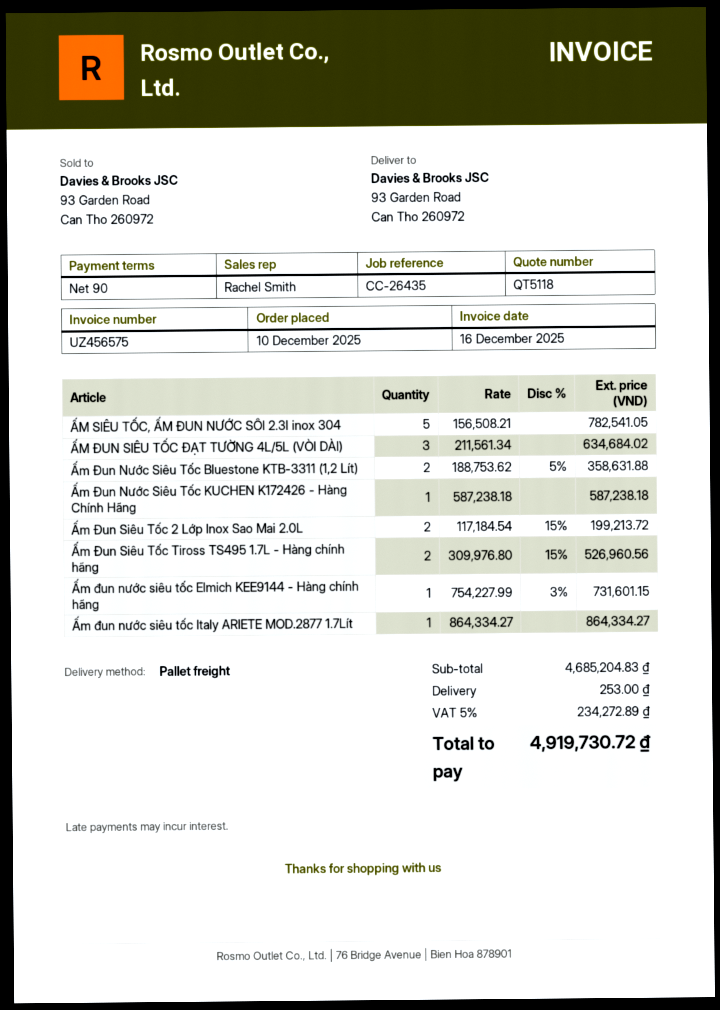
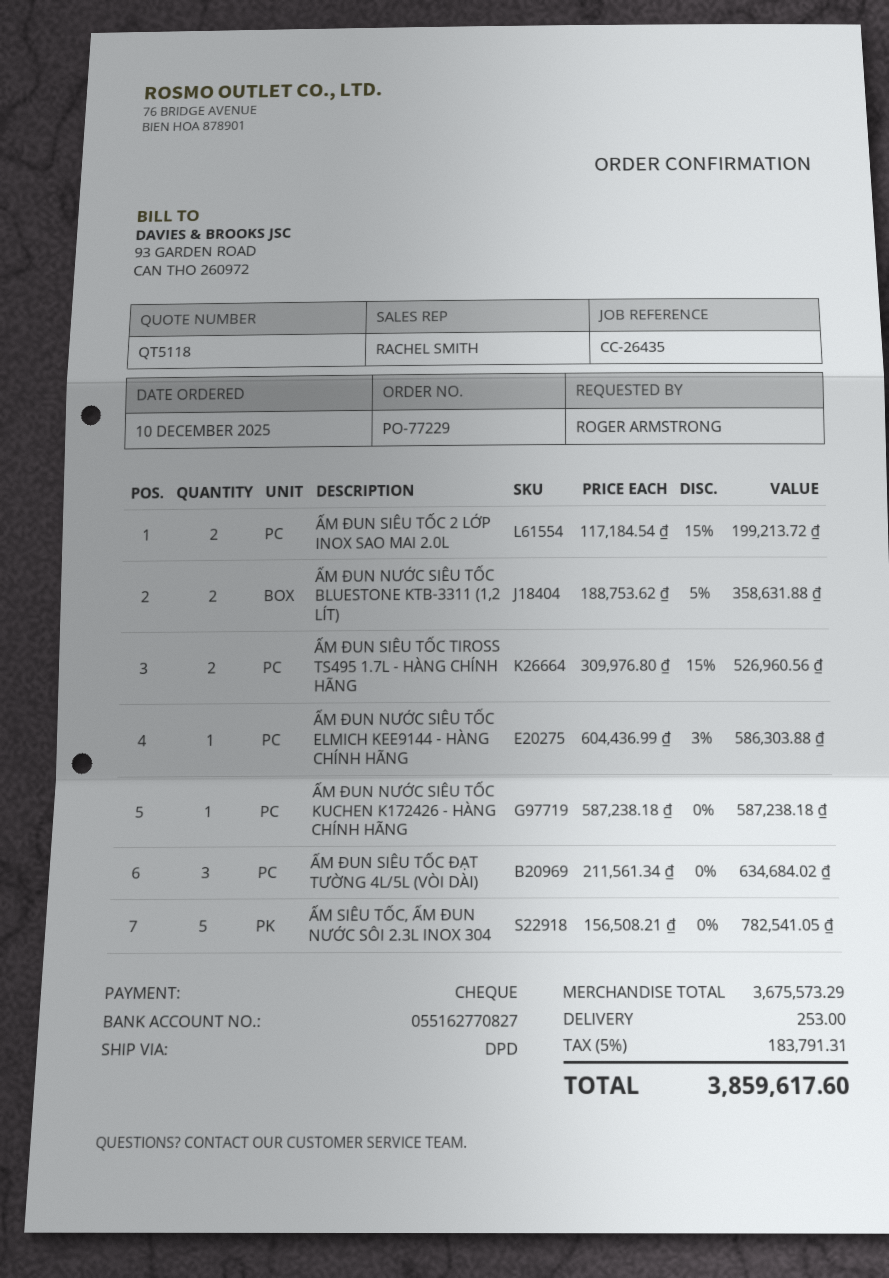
shipping method: pallet freight -> DPD
Ấm đun nước siêu tốc Elmich KEE9144 - Hàng chính hãng: 1 x 754227.99 - 3% = 731601.15 -> 1 x 604436.99 - 3% = 586303.88
Ấm đun nước siêu tốc Italy ARIETE MOD.2877 1.7Lít: 1 x 864334.27 = 864334.27 -> none
subtotal: 4685204.83 -> 3675573.29
tax: 5% = 234272.89 -> 5% = 183791.31
total: 4919730.72 -> 3859617.60

